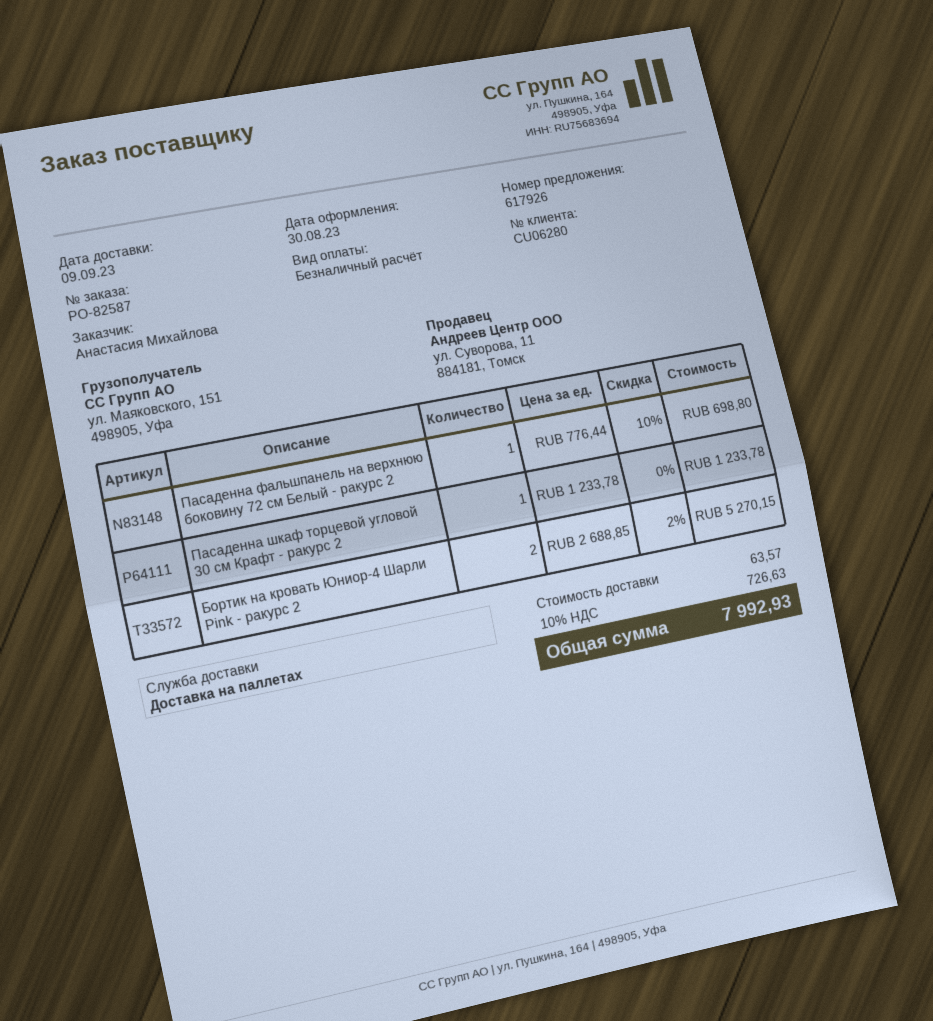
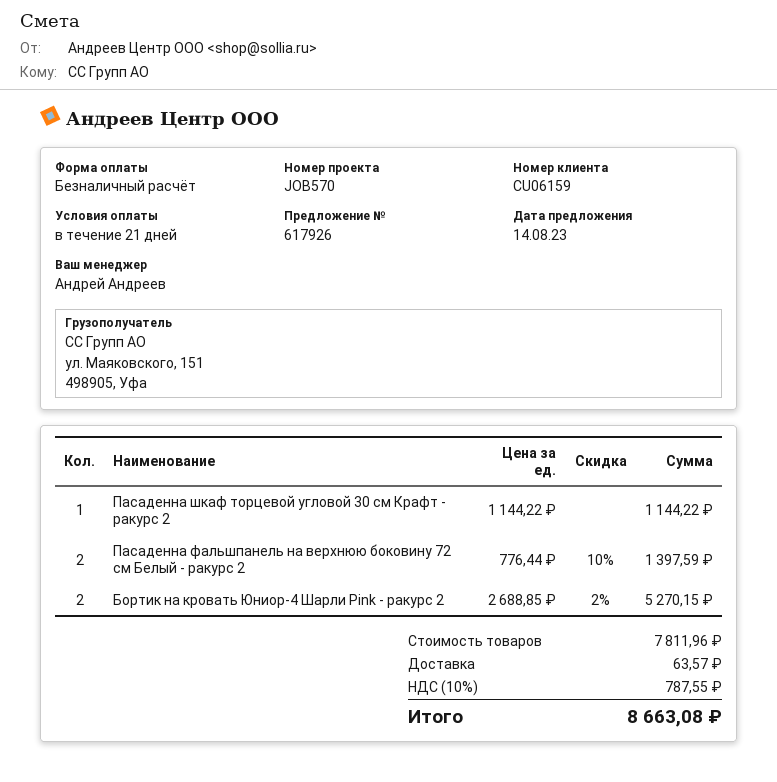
customer number: CU06280 -> CU06159
Пасаденна фальшпанель на верхнюю боковину 72 см Белый - ракурс 2: 1 x 776.44 - 10% = 698.80 -> 2 x 776.44 - 10% = 1397.59
Пасаденна шкаф торцевой угловой 30 см Крафт - ракурс 2: 1 x 1233.78 = 1233.78 -> 1 x 1144.22 = 1144.22
tax: 10% = 726.63 -> 10% = 787.55
total: 7992.93 -> 8663.08

